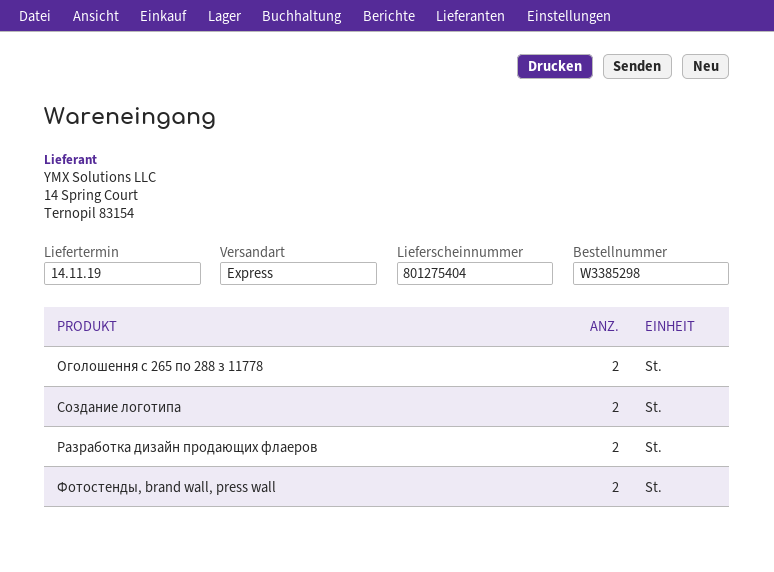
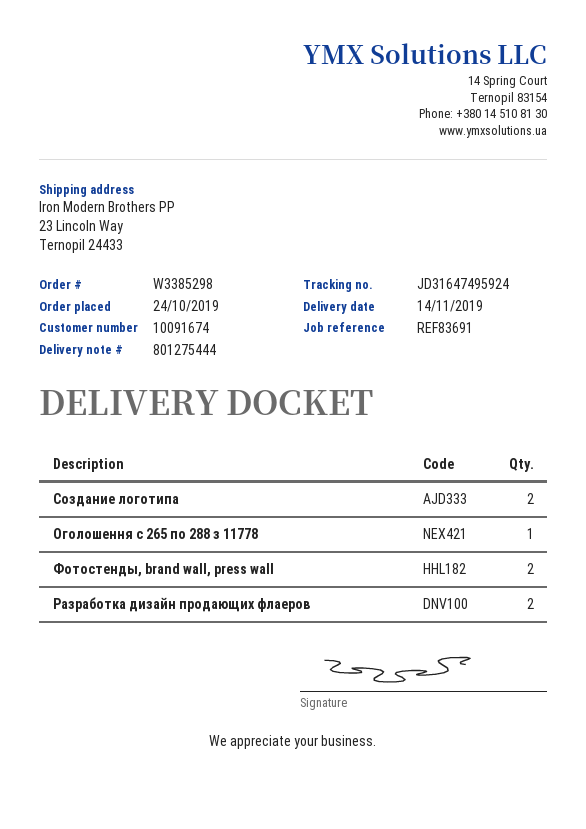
delivery note number: 801275404 -> 801275444
Оголошення c 265 по 288 з 11778: 2 -> 1

